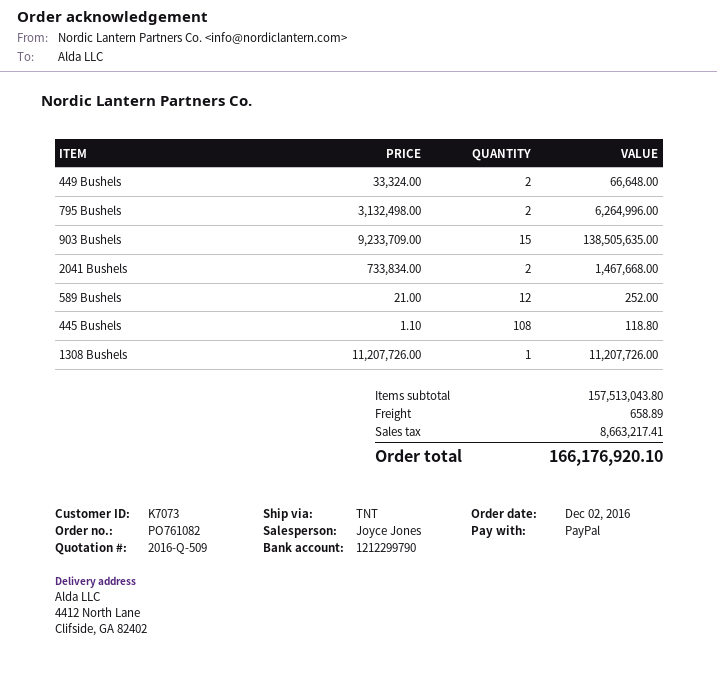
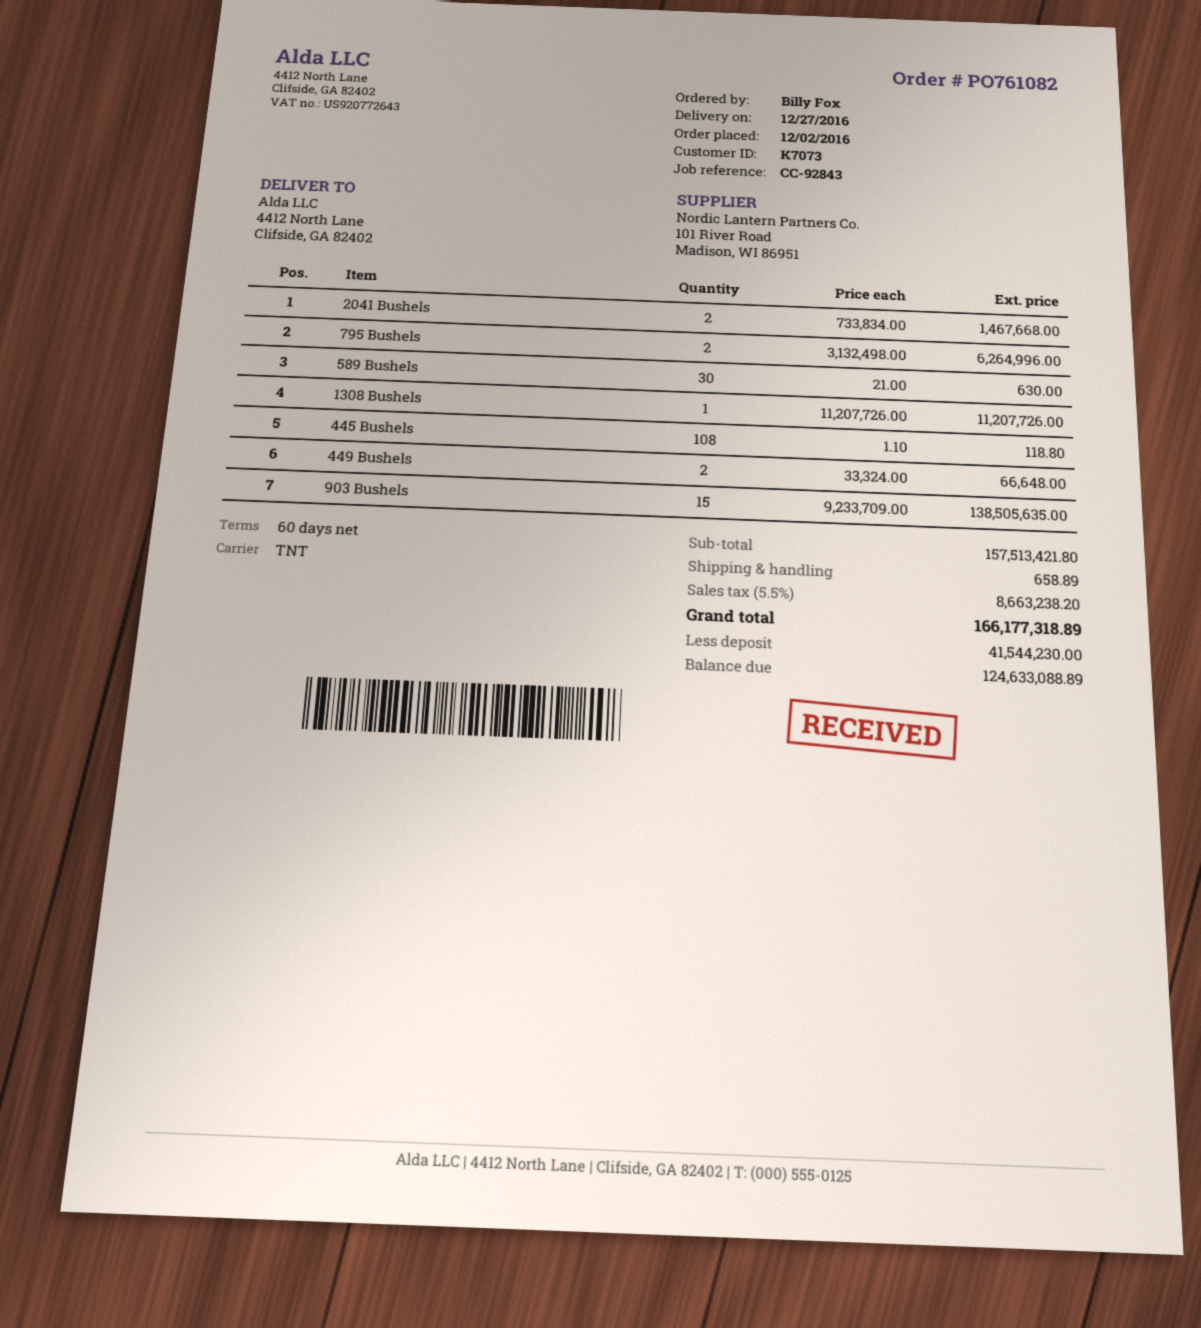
589 Bushels: 12 x 21.00 = 252.00 -> 30 x 21.00 = 630.00
subtotal: 157513043.80 -> 157513421.80
tax: 8663217.41 -> 8663238.20
total: 166176920.10 -> 166177318.89

